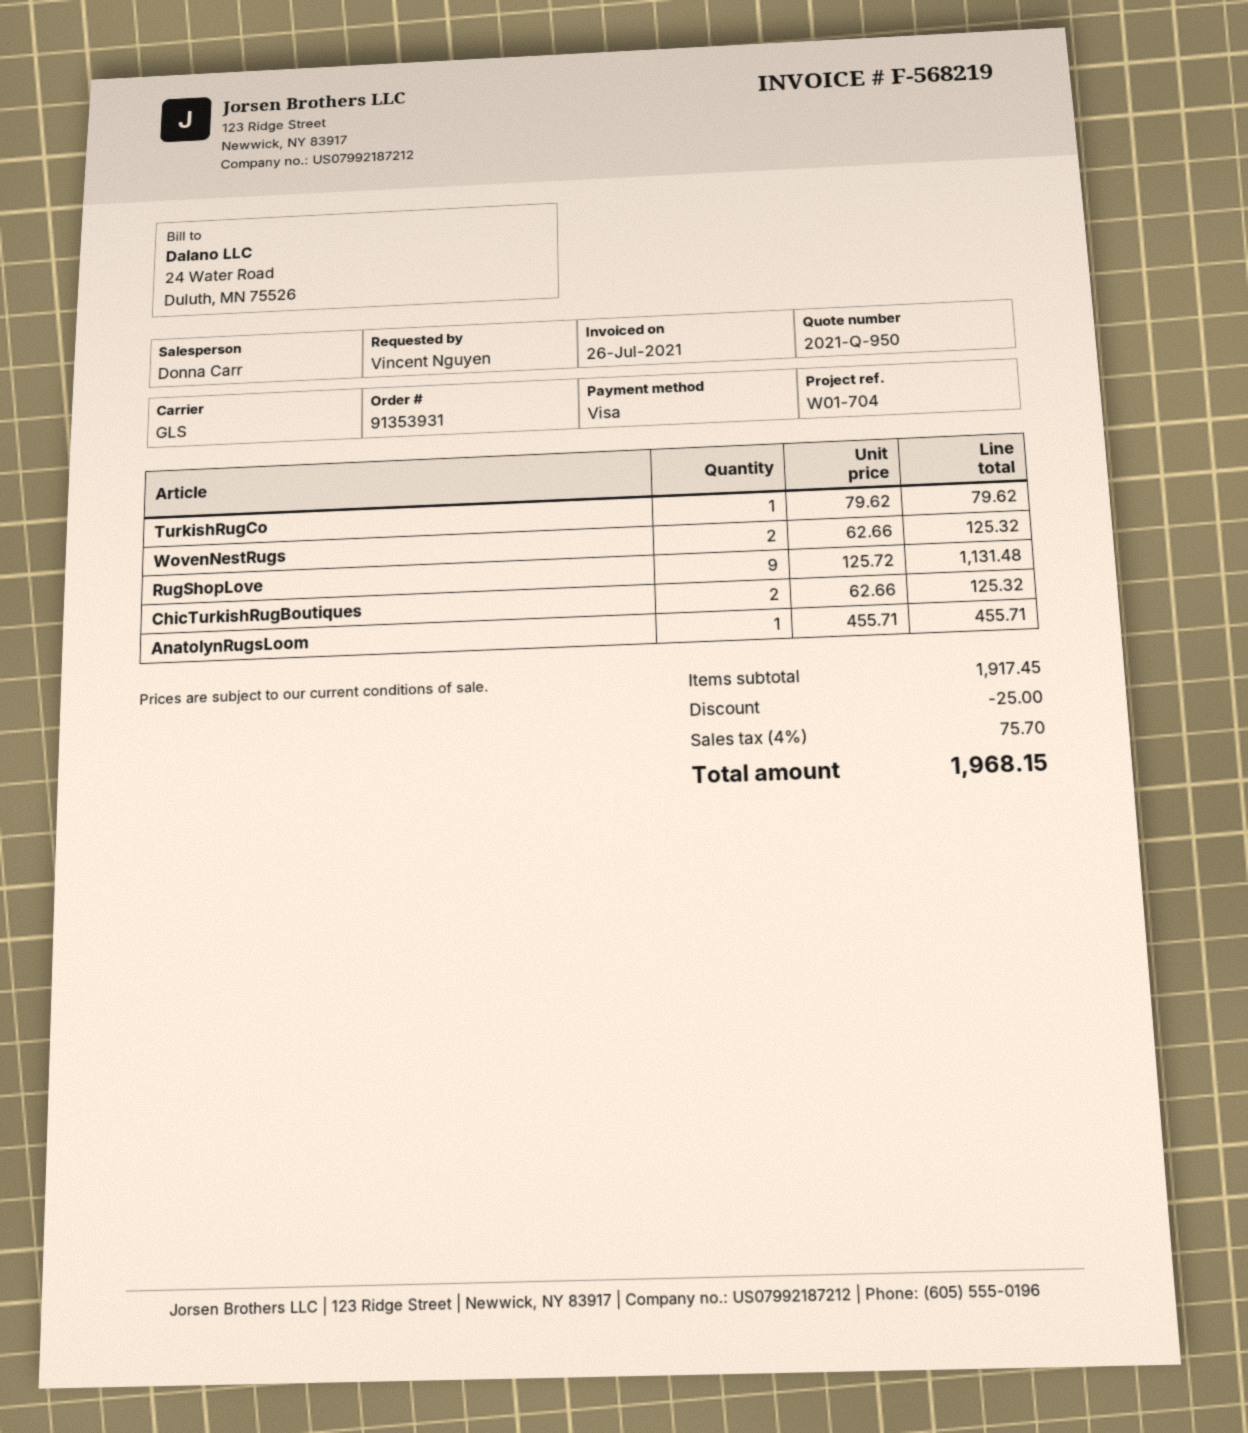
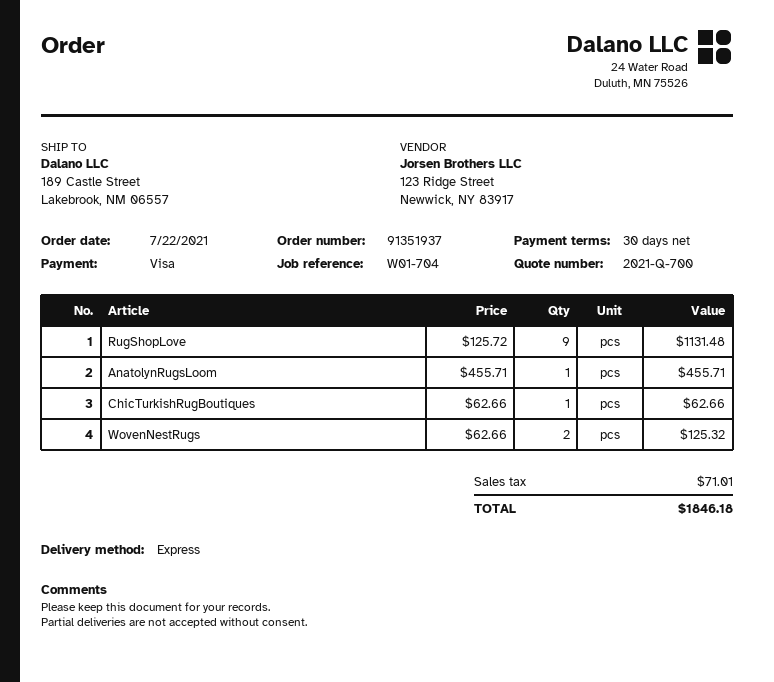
quote number: 2021-Q-950 -> 2021-Q-700
order number: 91353931 -> 91351937
shipping method: GLS -> express
TurkishRugCo: 1 x 79.62 = 79.62 -> none
ChicTurkishRugBoutiques: 2 x 62.66 = 125.32 -> 1 x 62.66 = 62.66
discount: 25.00 -> none
tax: 75.70 -> 71.01
total: 1968.15 -> 1846.18

